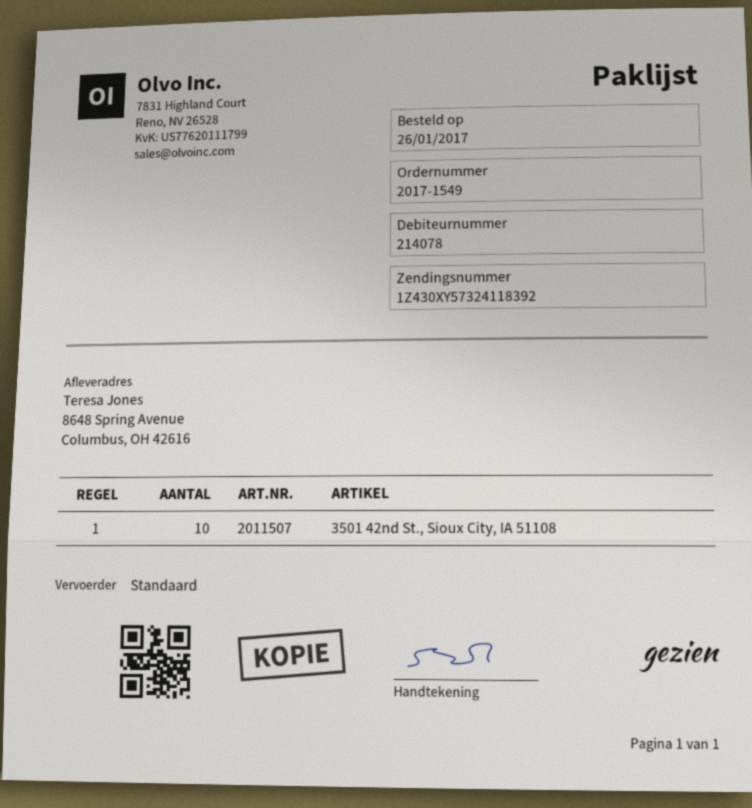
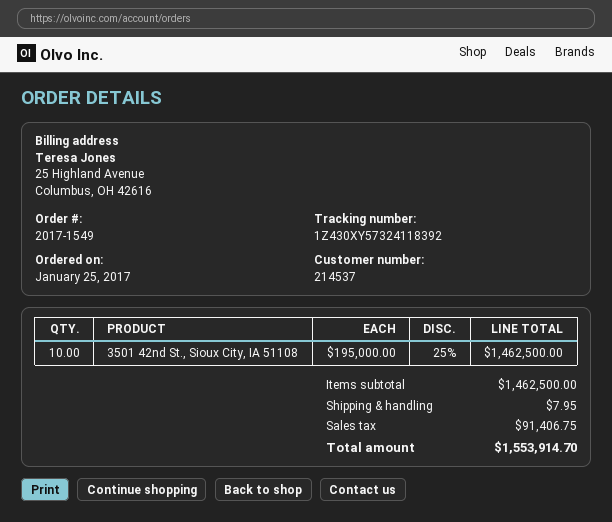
order date: 2017-01-26 -> 2017-01-25
customer number: 214078 -> 214537

